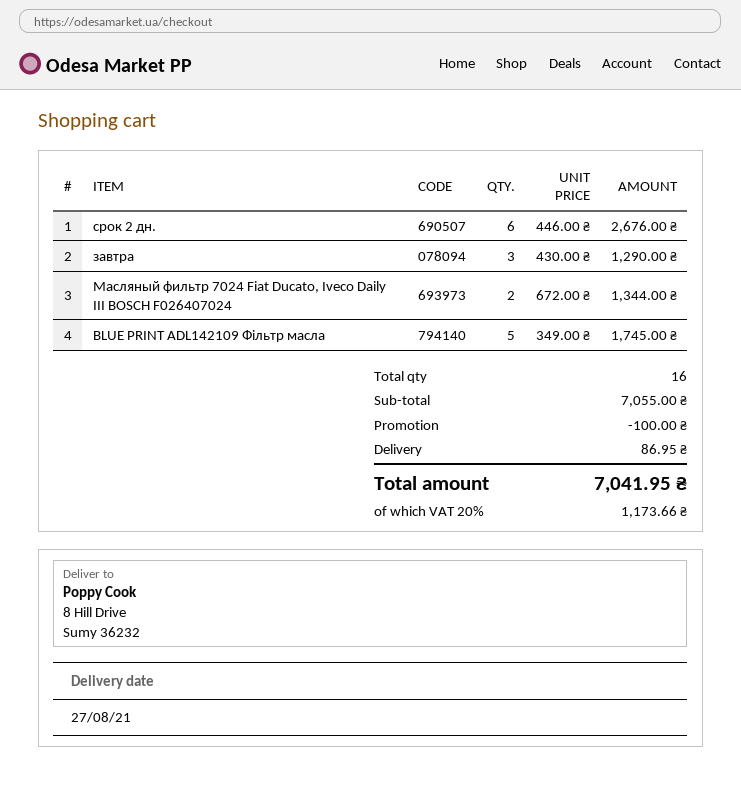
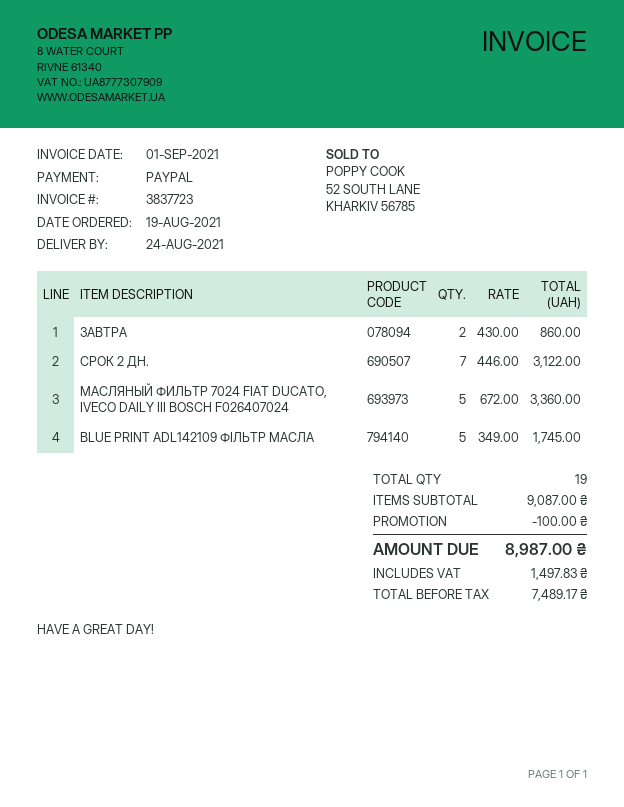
delivery date: 2021-08-27 -> 2021-08-24
срок 2 дн.: 6 x 446.00 = 2676.00 -> 7 x 446.00 = 3122.00
завтра: 3 x 430.00 = 1290.00 -> 2 x 430.00 = 860.00
Масляный фильтр 7024 Fiat Ducato, Iveco Daily III BOSCH F026407024: 2 x 672.00 = 1344.00 -> 5 x 672.00 = 3360.00
total quantity: 16 -> 19
subtotal: 7055.00 -> 9087.00
shipping: 86.95 -> none
tax: 1173.66 -> 1497.83
total: 7041.95 -> 8987.00

